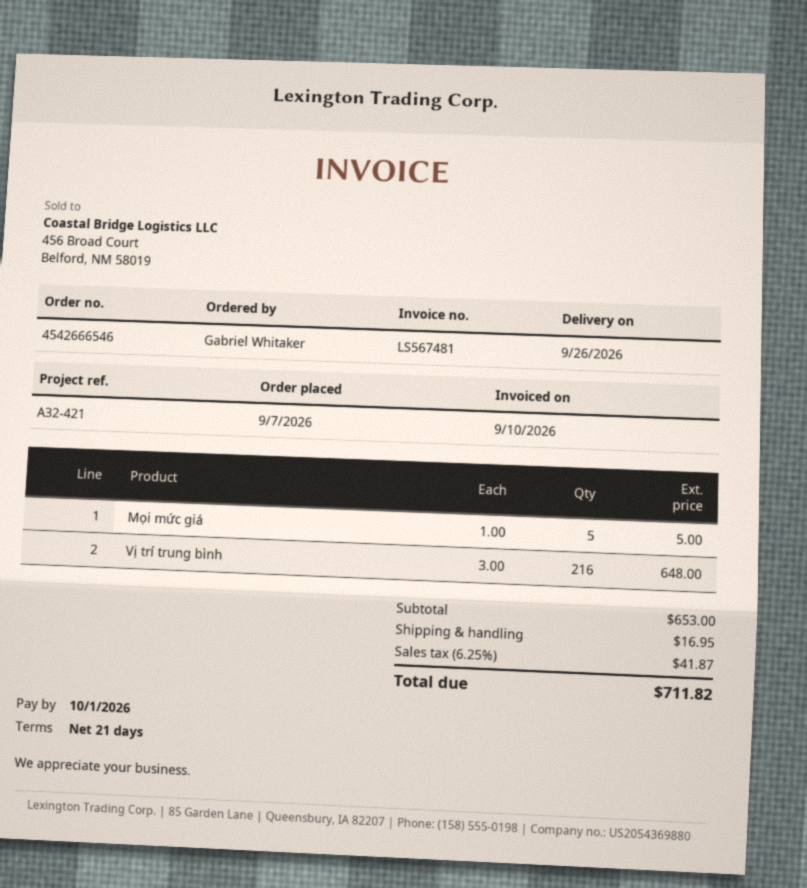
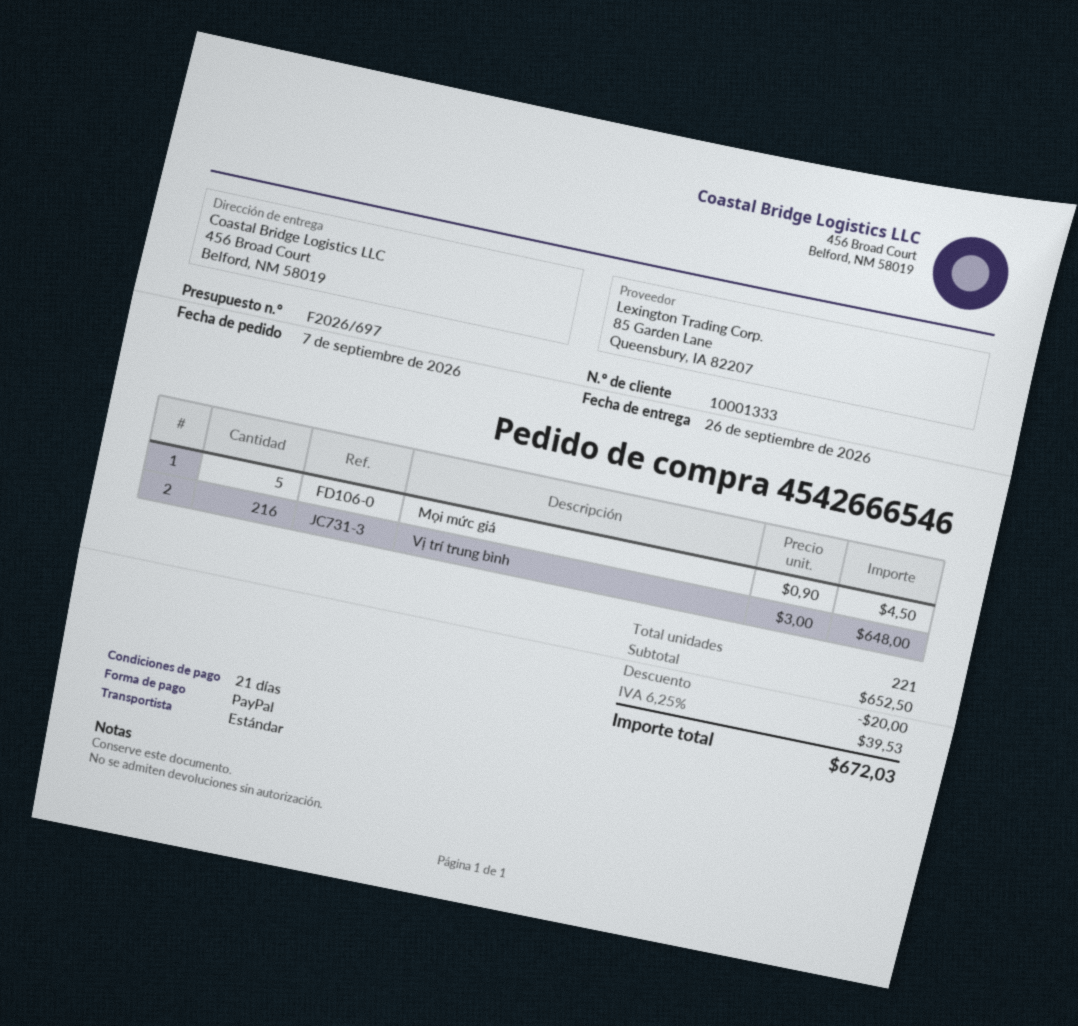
Mọi mức giá: 5 x 1.00 = 5.00 -> 5 x 0.90 = 4.50
subtotal: 653.00 -> 652.50
discount: none -> 20.00
shipping: 16.95 -> none
tax: 6.25% = 41.87 -> 6.25% = 39.53
total: 711.82 -> 672.03

